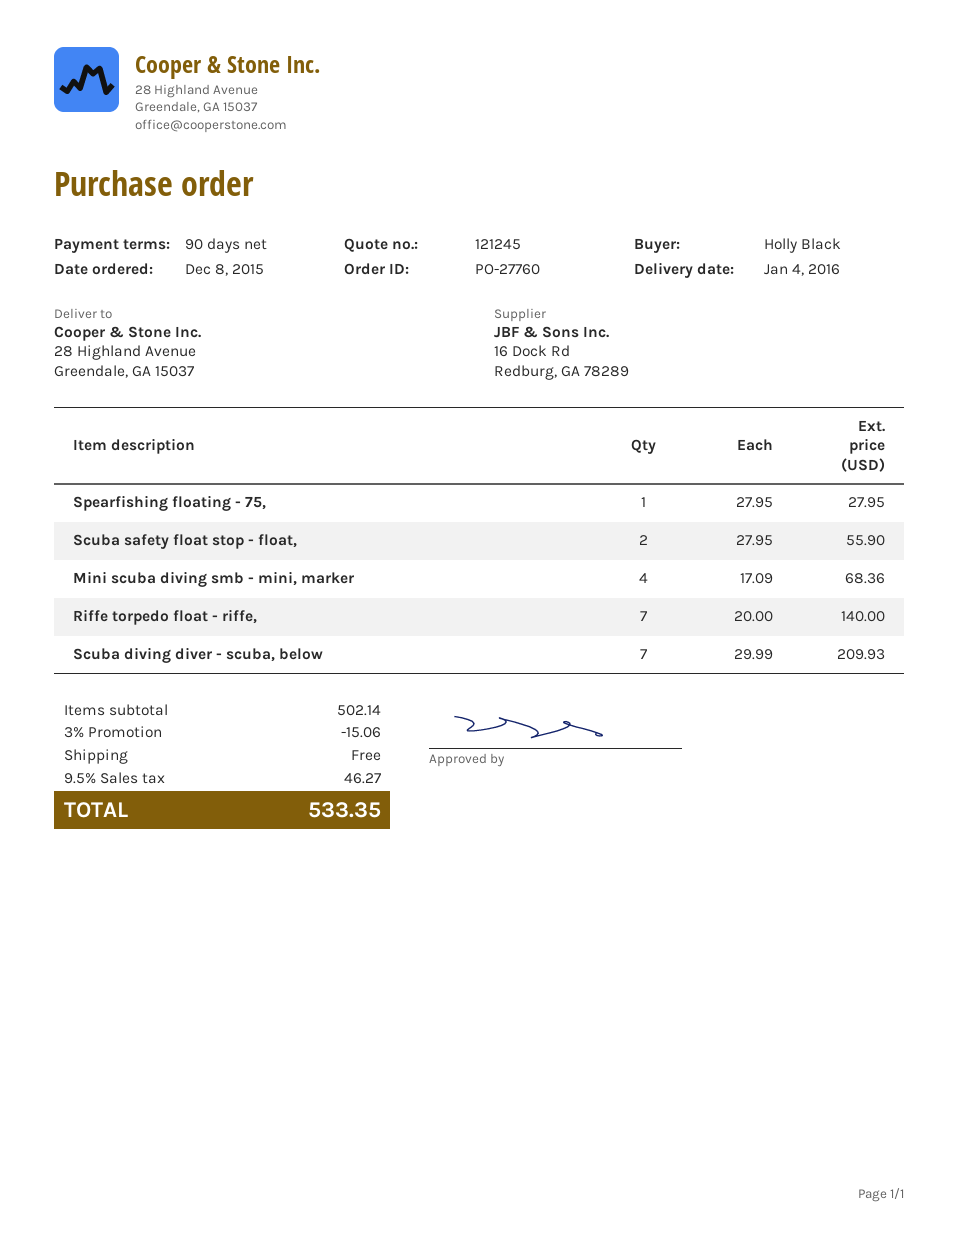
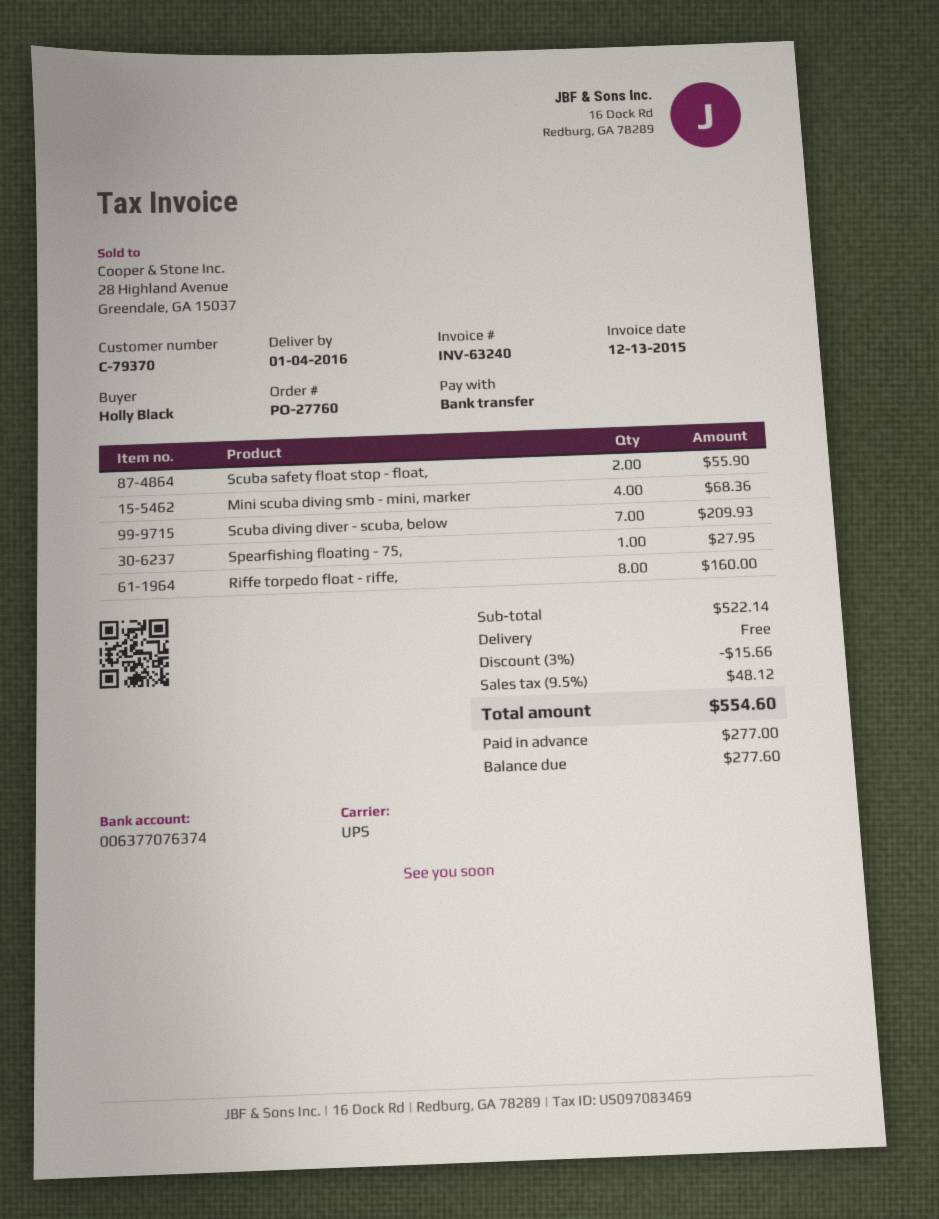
Riffe torpedo float - riffe,: 7 for 140.00 -> 8 for 160.00
subtotal: 502.14 -> 522.14
discount: 3% = 15.06 -> 3% = 15.66
tax: 9.5% = 46.27 -> 9.5% = 48.12
total: 533.35 -> 554.60

